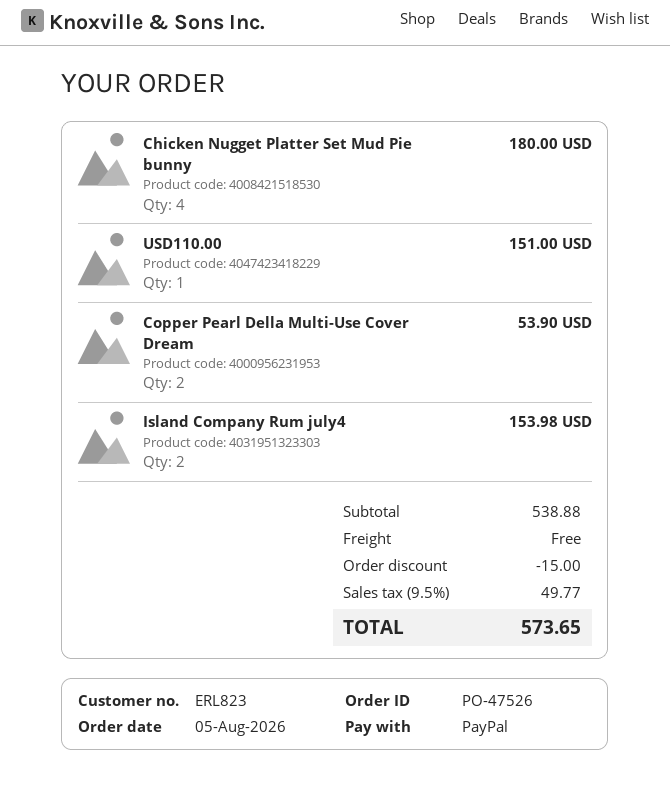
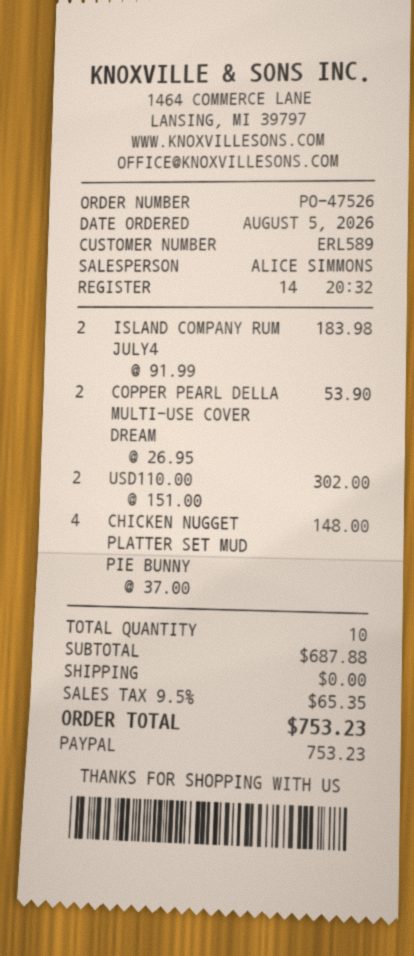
customer number: ERL823 -> ERL589
Chicken Nugget Platter Set Mud Pie bunny: 4 for 180.00 -> 4 for 148.00
USD110.00: 1 for 151.00 -> 2 for 302.00
Island Company Rum july4: 2 for 153.98 -> 2 for 183.98
subtotal: 538.88 -> 687.88
discount: 15.00 -> none
tax: 9.5% = 49.77 -> 9.5% = 65.35
total: 573.65 -> 753.23

